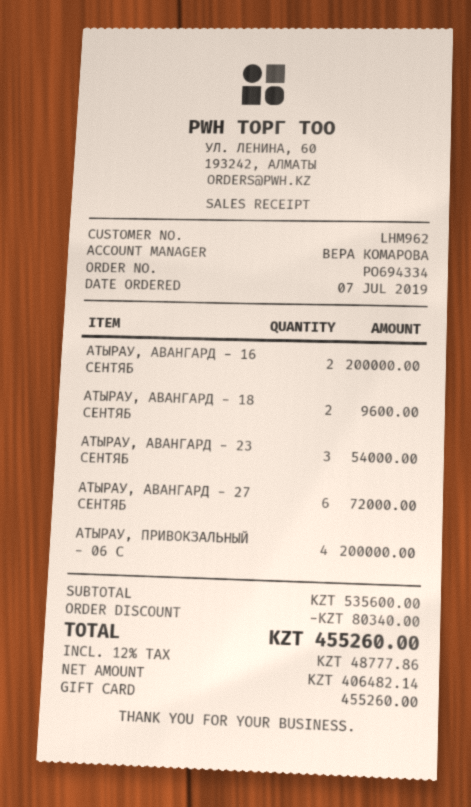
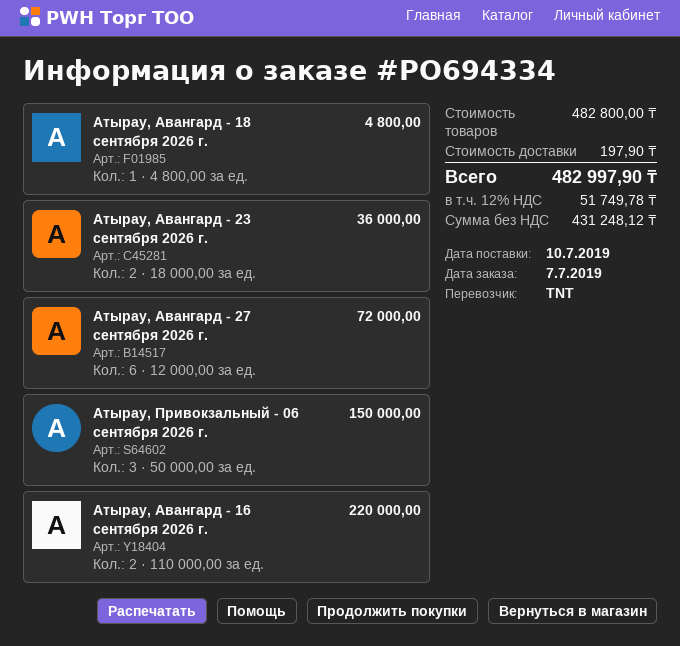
АТЫРАУ, АВАНГАРД - 16 СЕНТЯБ: 2 for 200000.00 -> 2 for 220000.00
АТЫРАУ, АВАНГАРД - 18 СЕНТЯБ: 2 for 9600.00 -> 1 for 4800.00
АТЫРАУ, АВАНГАРД - 23 СЕНТЯБ: 3 for 54000.00 -> 2 for 36000.00
АТЫРАУ, ПРИВОКЗАЛЬНЫЙ - 06 С: 4 for 200000.00 -> 3 for 150000.00
subtotal: 535600.00 -> 482800.00
discount: 80340.00 -> none
shipping: none -> 197.90
net: 406482.14 -> 431248.12
tax: 12% = 48777.86 -> 12% = 51749.78
total: 455260.00 -> 482997.90

